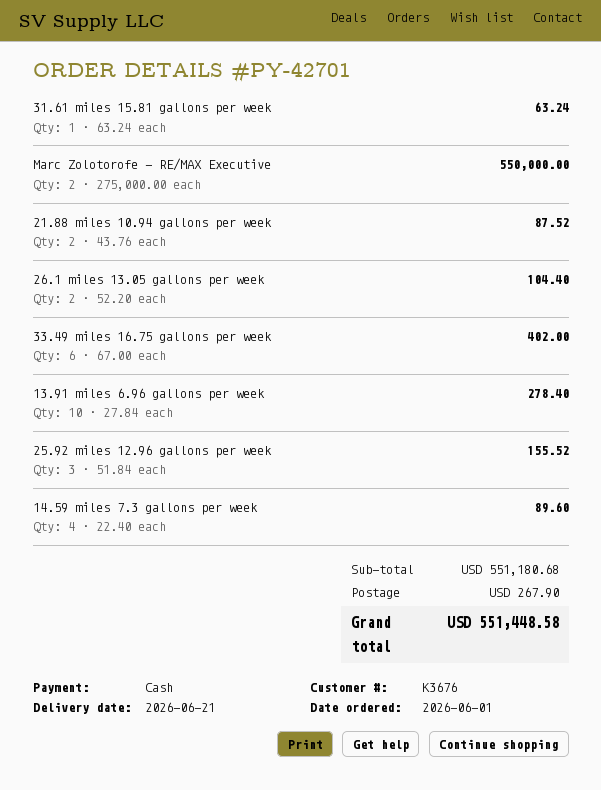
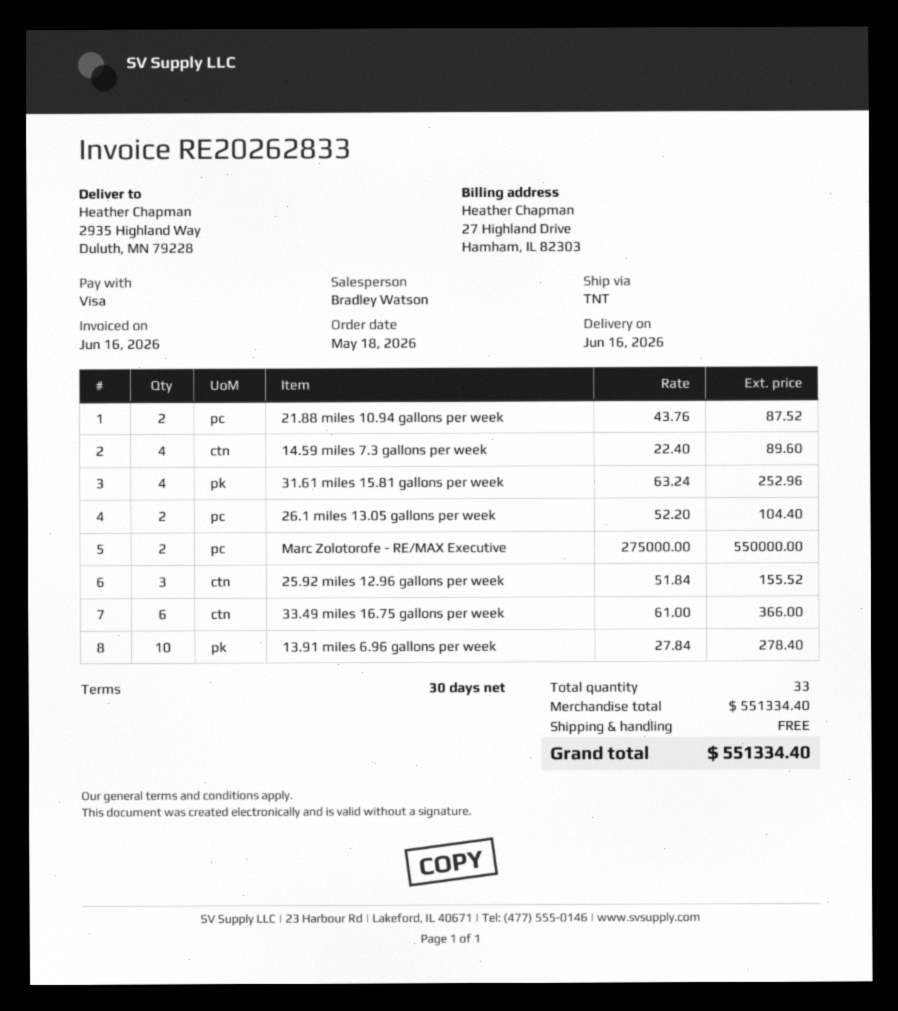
order date: 2026-06-01 -> 2026-05-18
delivery date: 2026-06-21 -> 2026-06-16
payment method: cash -> Visa
31.61 miles 15.81 gallons per week: 1 x 63.24 = 63.24 -> 4 x 63.24 = 252.96
33.49 miles 16.75 gallons per week: 6 x 67.00 = 402.00 -> 6 x 61.00 = 366.00
subtotal: 551180.68 -> 551334.40
shipping: 267.90 -> 0.00
total: 551448.58 -> 551334.40

